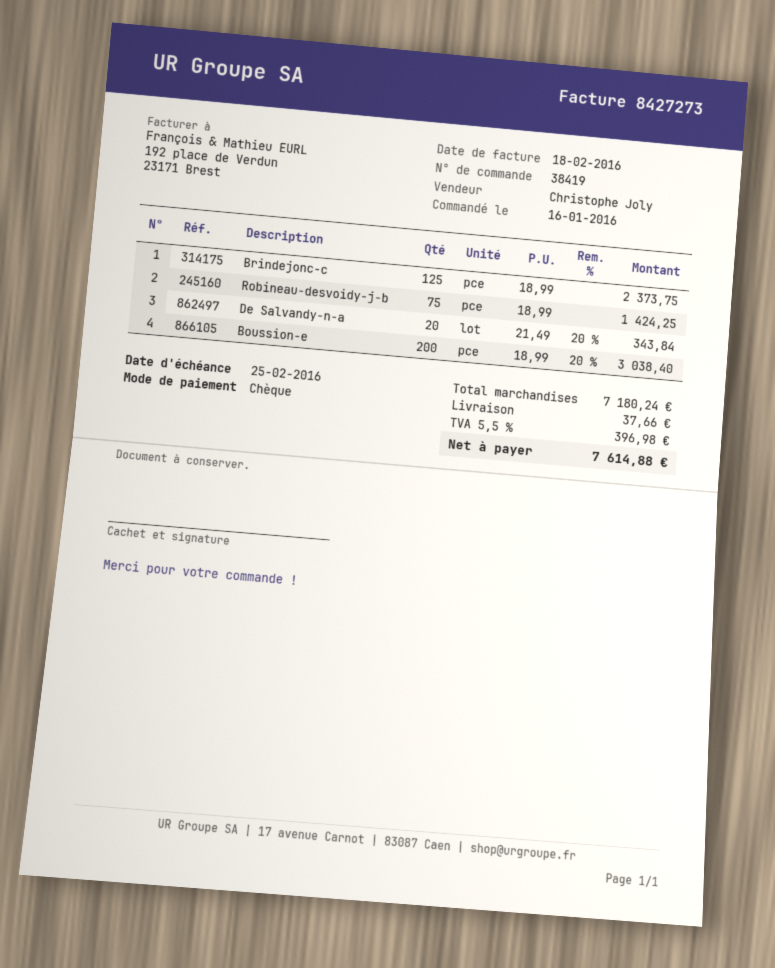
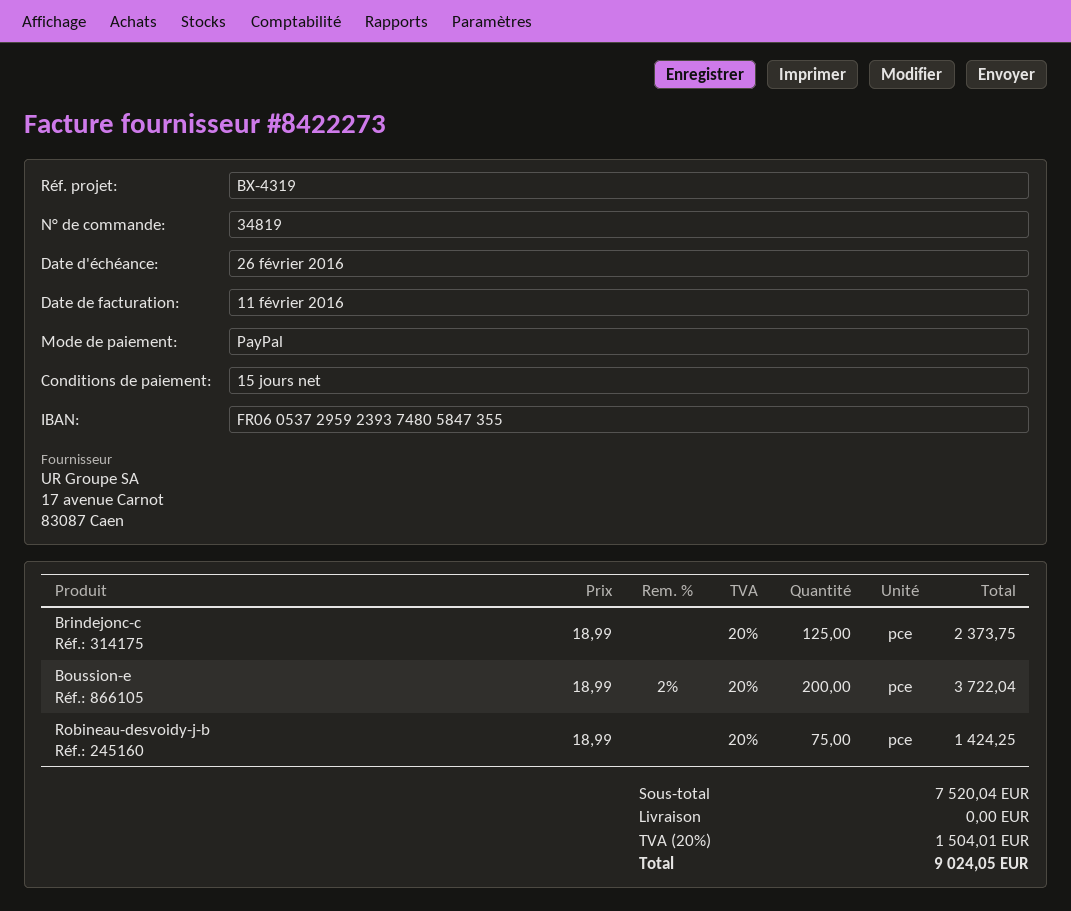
order number: 38419 -> 34819
invoice number: 8427273 -> 8422273
invoice date: 2016-02-18 -> 2016-02-11
due date: 2016-02-25 -> 2016-02-26
payment method: cheque -> PayPal
De Salvandy-n-a: 20 x 21.49 - 20% = 343.84 -> none
Boussion-e: 200 x 18.99 - 20% = 3038.40 -> 200 x 18.99 - 2% = 3722.04
subtotal: 7180.24 -> 7520.04
shipping: 37.66 -> 0.00
tax: 5.5% = 396.98 -> 20% = 1504.01
total: 7614.88 -> 9024.05

